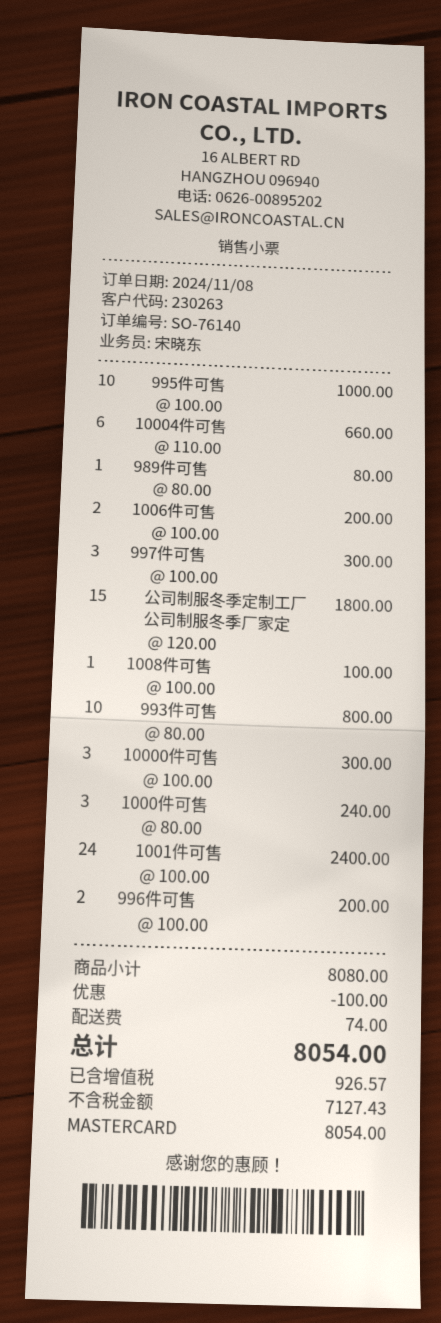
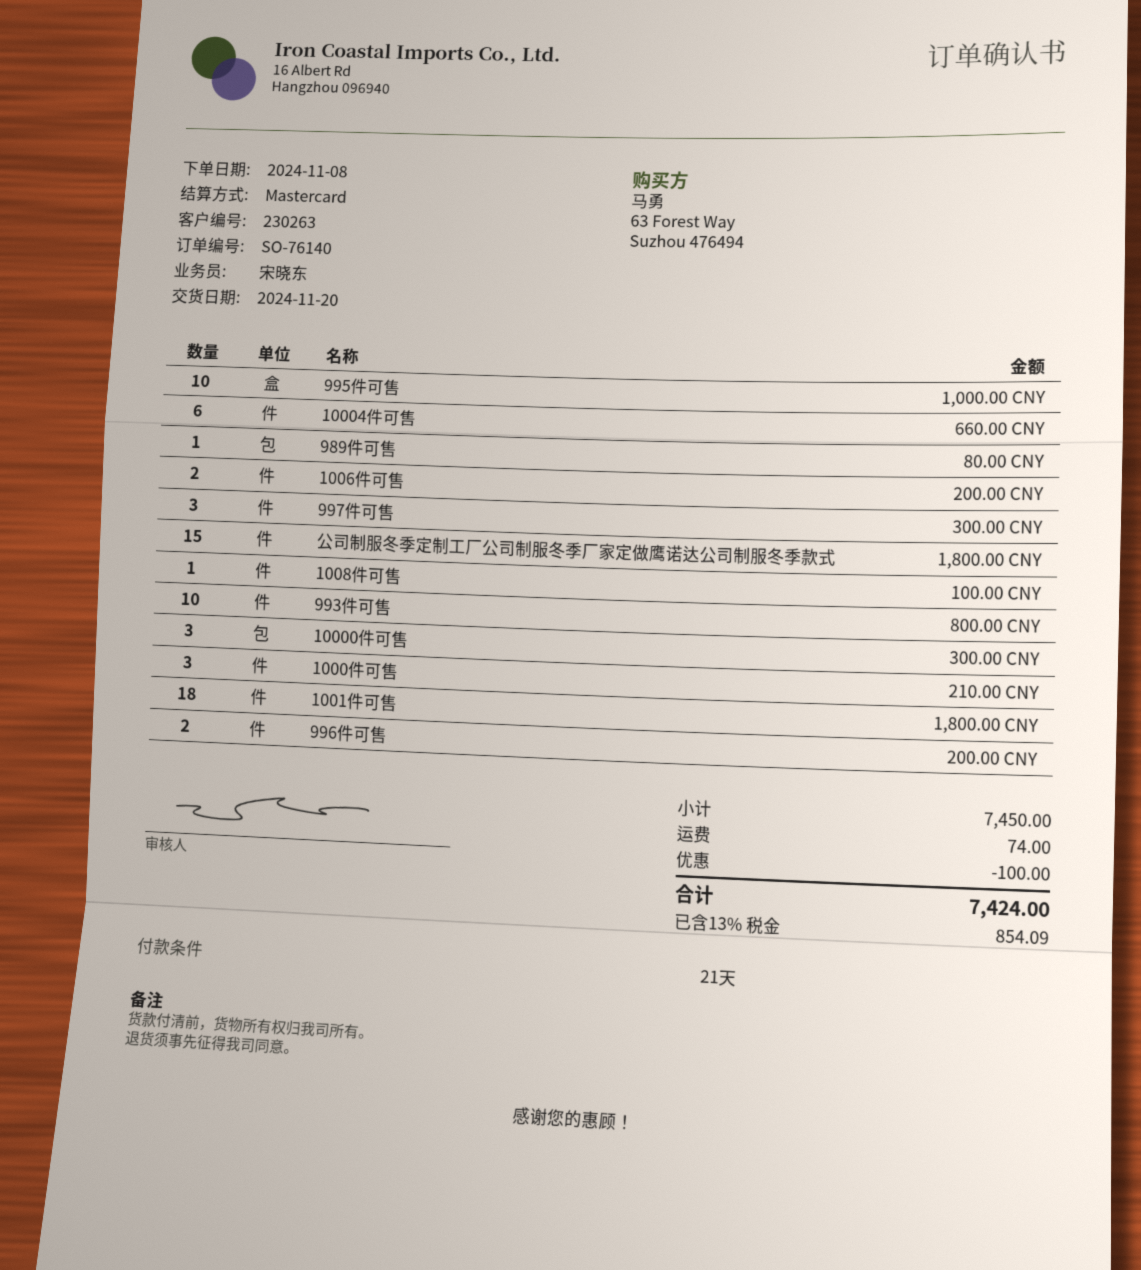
1000件可售: 3 for 240.00 -> 3 for 210.00
1001件可售: 24 for 2400.00 -> 18 for 1800.00
subtotal: 8080.00 -> 7450.00
tax: 926.57 -> 854.09
total: 8054.00 -> 7424.00

